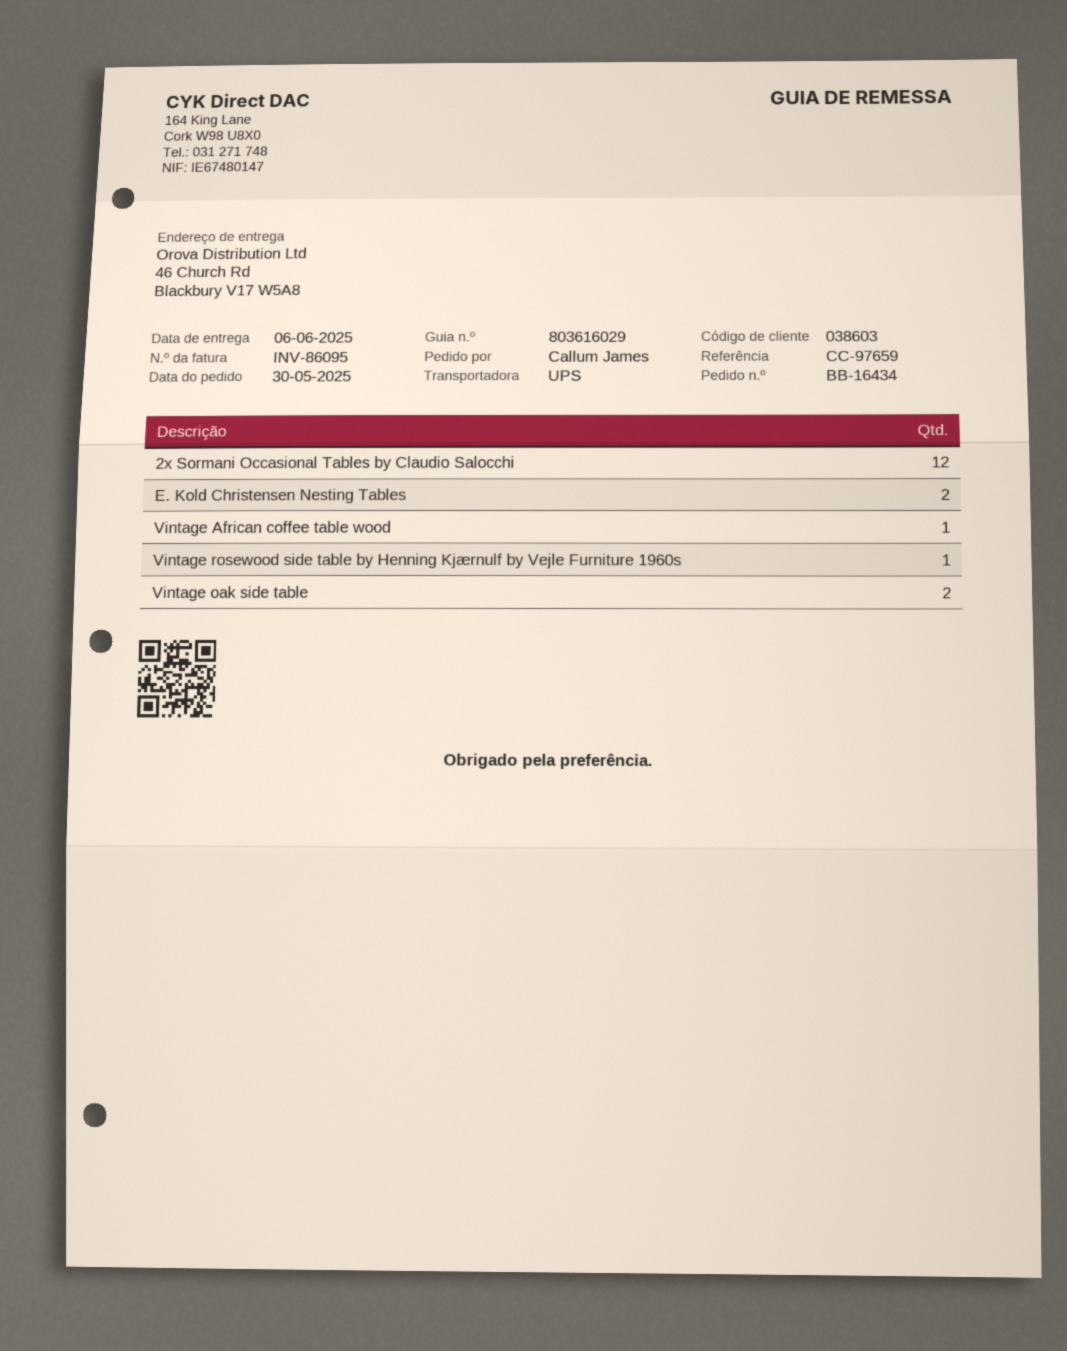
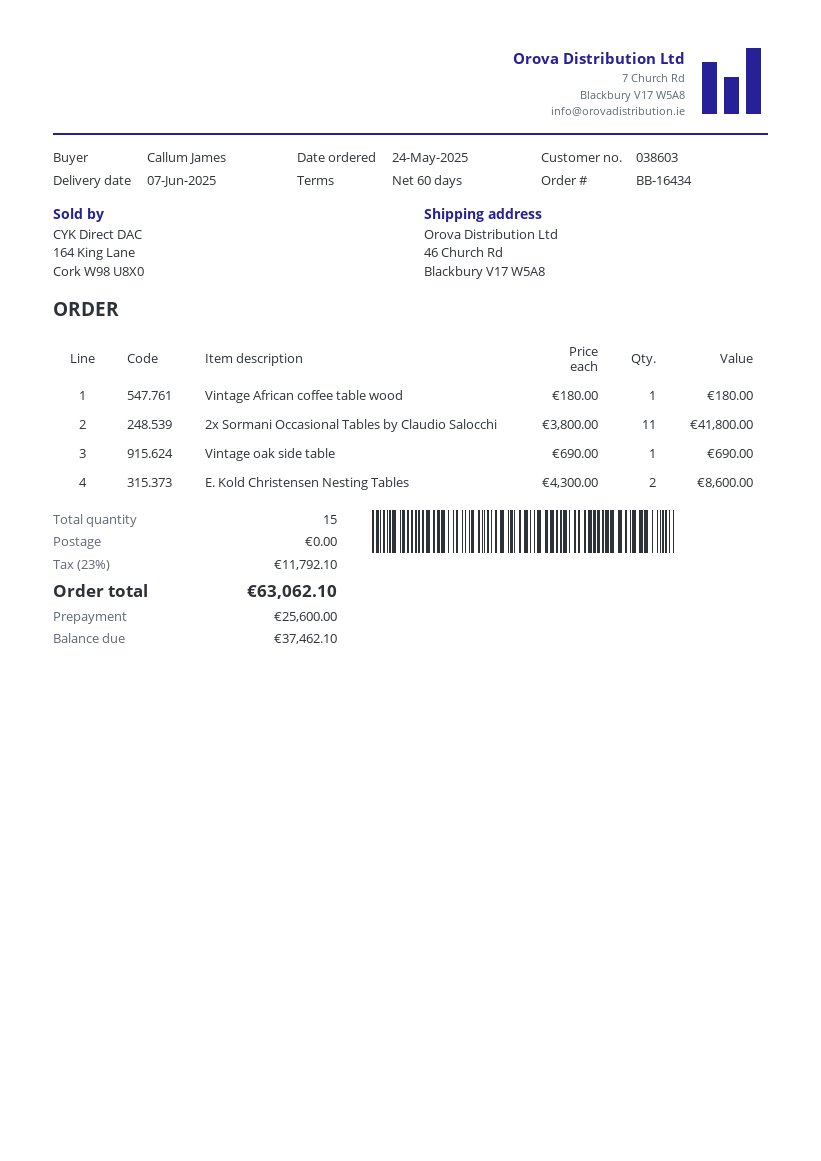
order date: 2025-05-30 -> 2025-05-24
delivery date: 2025-06-06 -> 2025-06-07
2x Sormani Occasional Tables by Claudio Salocchi: 12 -> 11
Vintage rosewood side table by Henning Kjærnulf by Vejle Furniture 1960s: 1 -> none
Vintage oak side table: 2 -> 1

